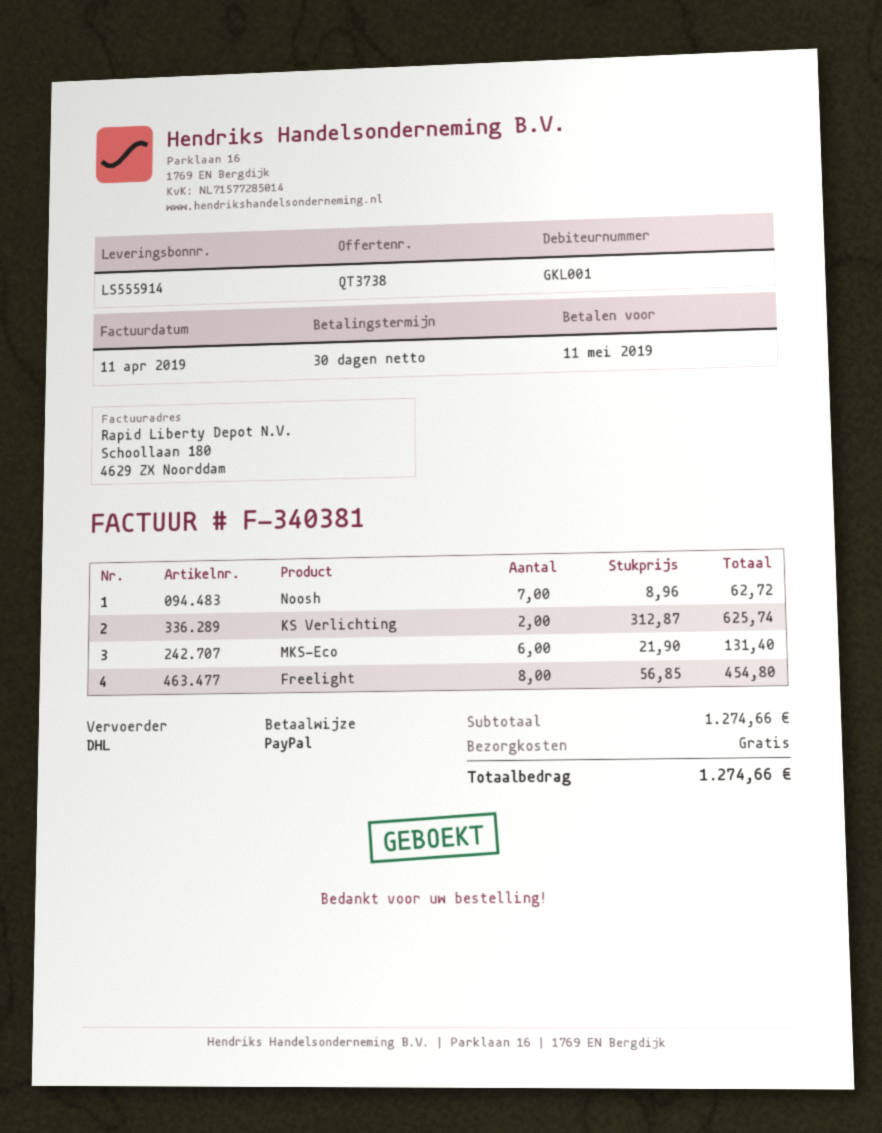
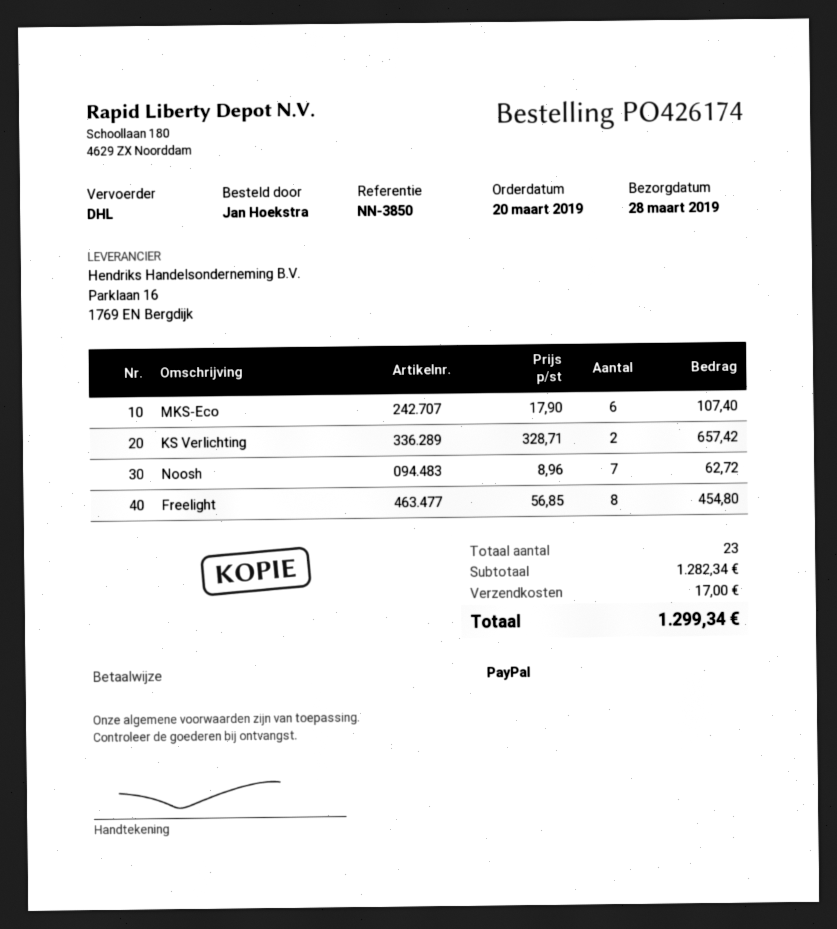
KS Verlichting: 2 x 312.87 = 625.74 -> 2 x 328.71 = 657.42
MKS-Eco: 6 x 21.90 = 131.40 -> 6 x 17.90 = 107.40
subtotal: 1274.66 -> 1282.34
shipping: 0.00 -> 17.00
total: 1274.66 -> 1299.34

